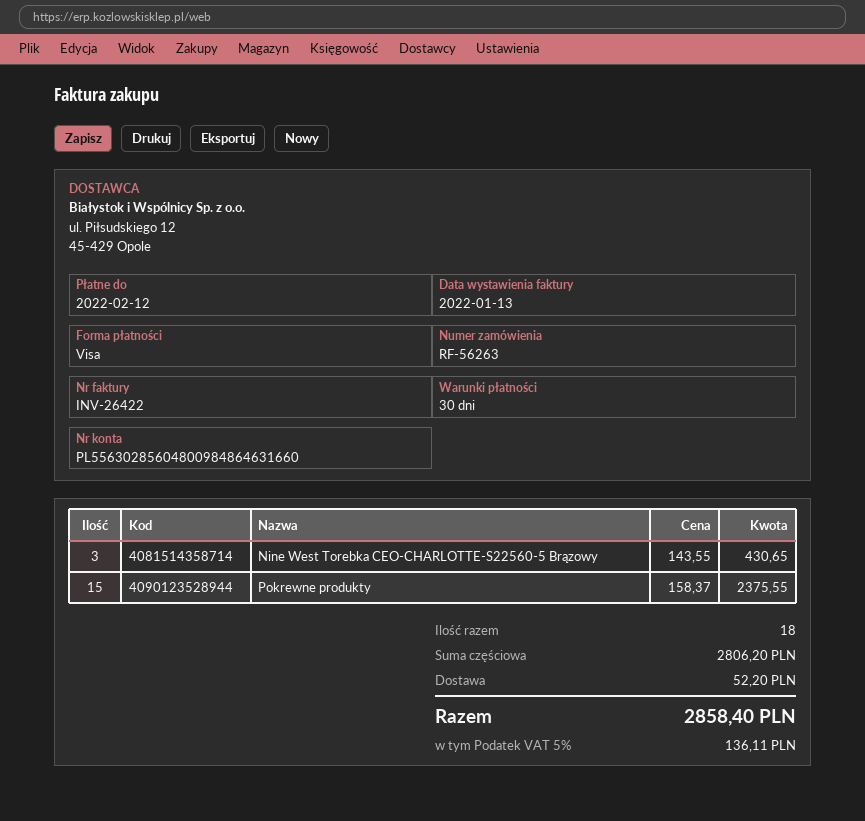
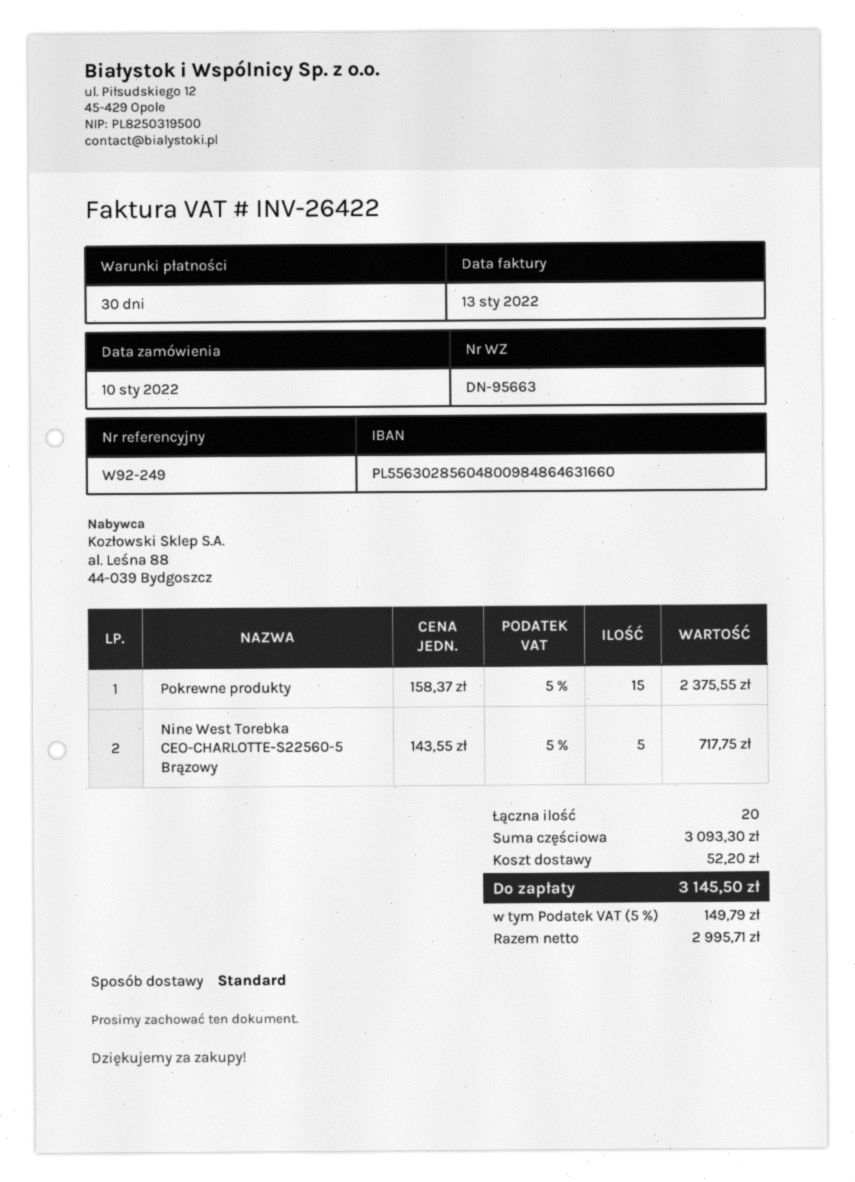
Nine West Torebka CEO-CHARLOTTE-S22560-5 Brązowy: 3 x 143.55 = 430.65 -> 5 x 143.55 = 717.75
total quantity: 18 -> 20
subtotal: 2806.20 -> 3093.30
tax: 5% = 136.11 -> 5% = 149.79
total: 2858.40 -> 3145.50

